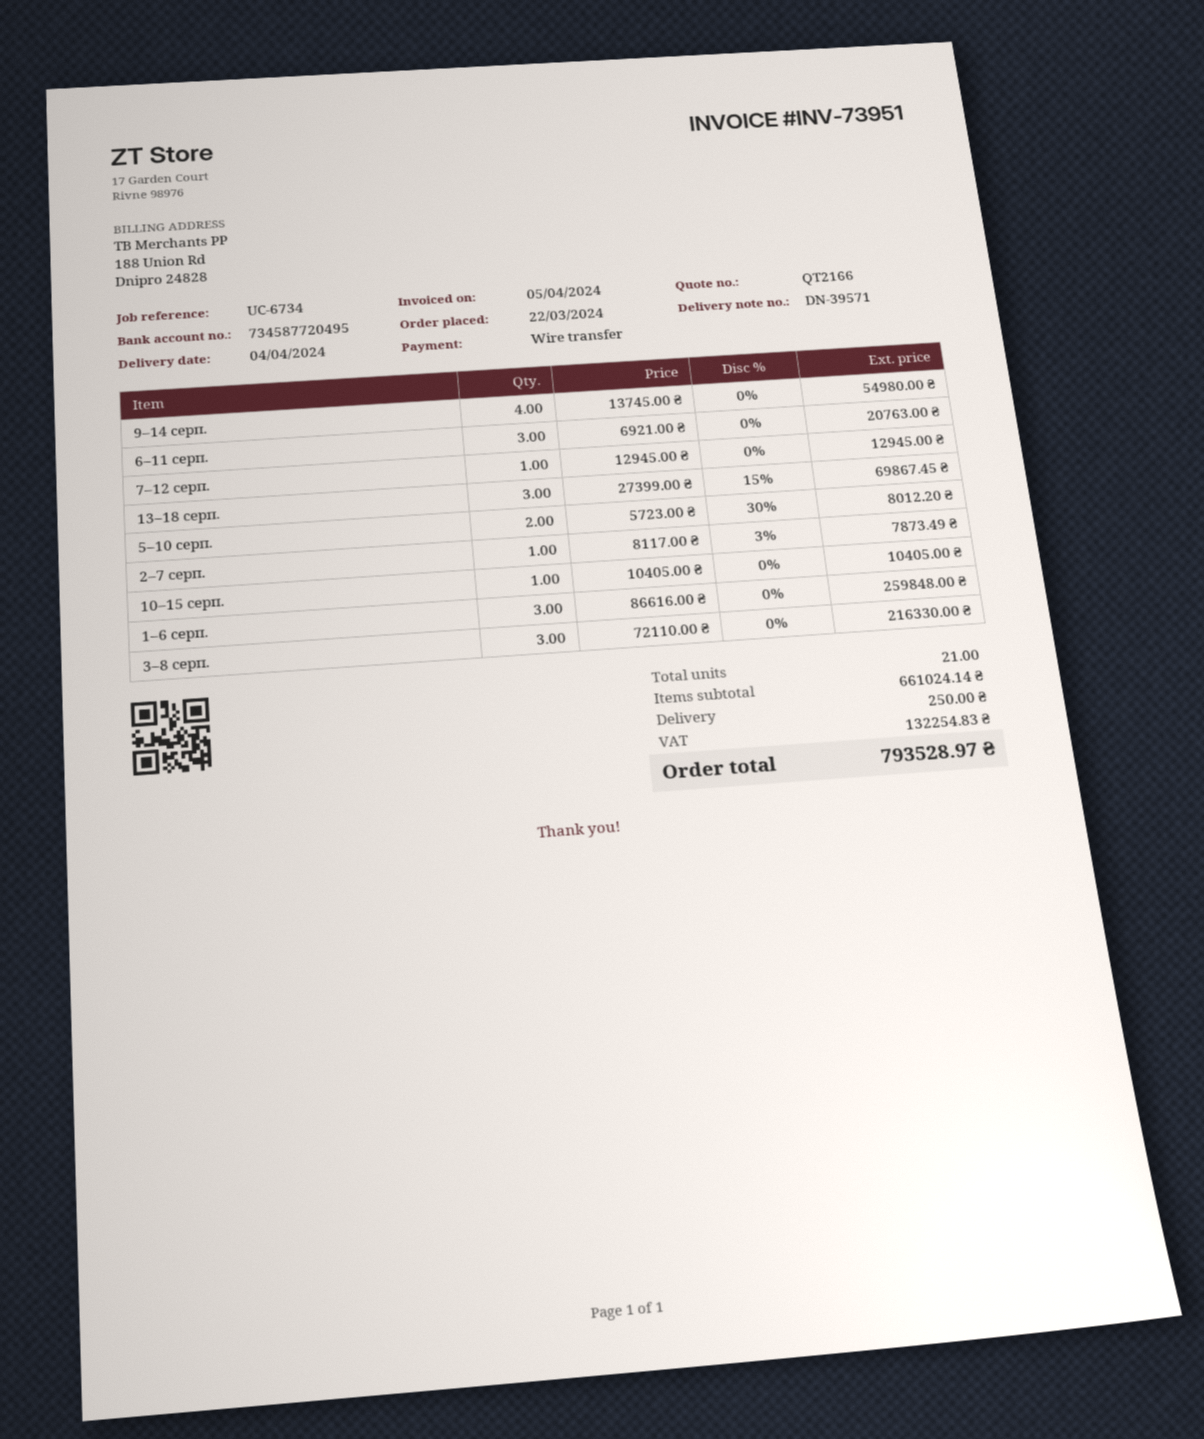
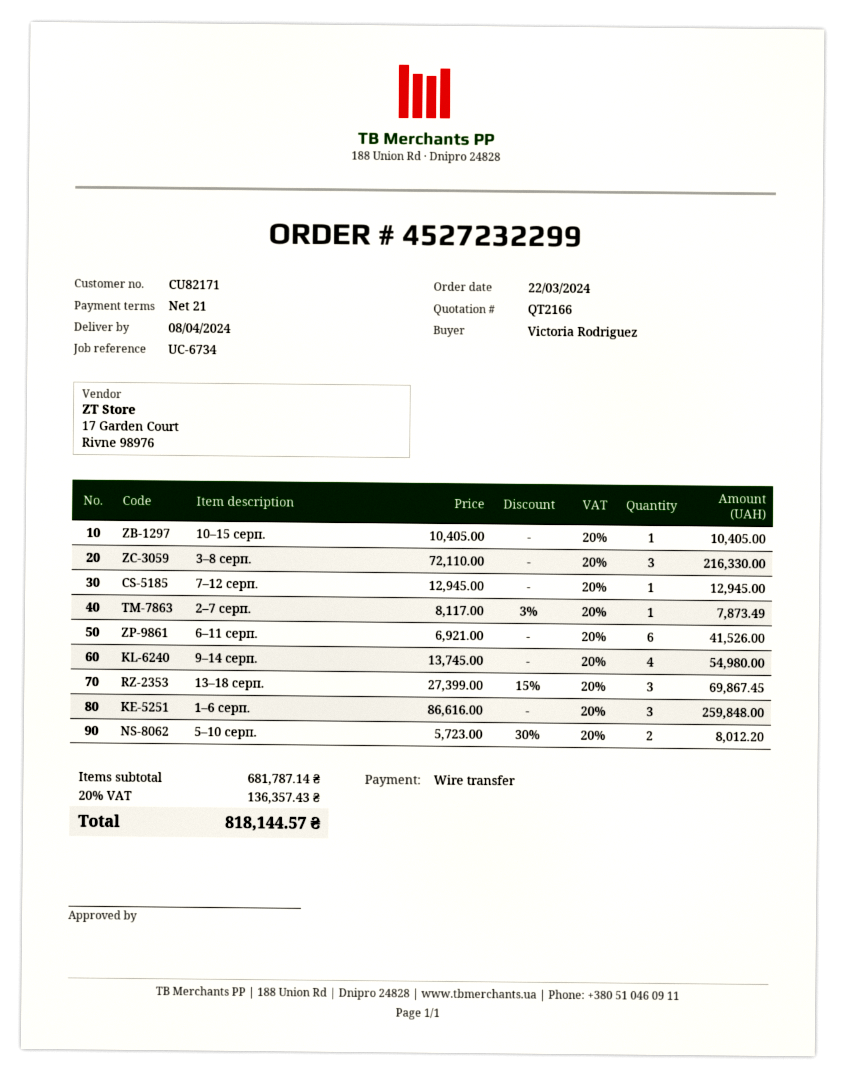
delivery date: 2024-04-04 -> 2024-04-08
6–11 серп.: 3 x 6921.00 = 20763.00 -> 6 x 6921.00 = 41526.00
subtotal: 661024.14 -> 681787.14
shipping: 250.00 -> none
tax: 132254.83 -> 136357.43
total: 793528.97 -> 818144.57

